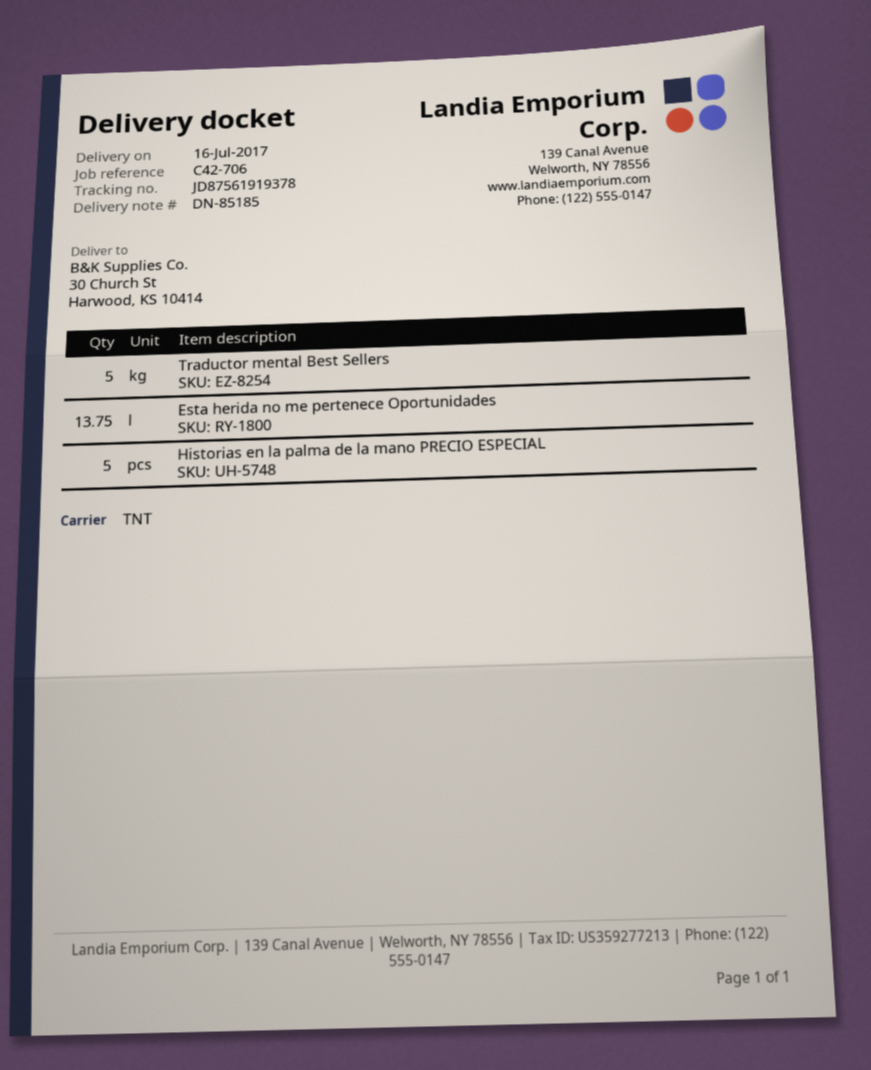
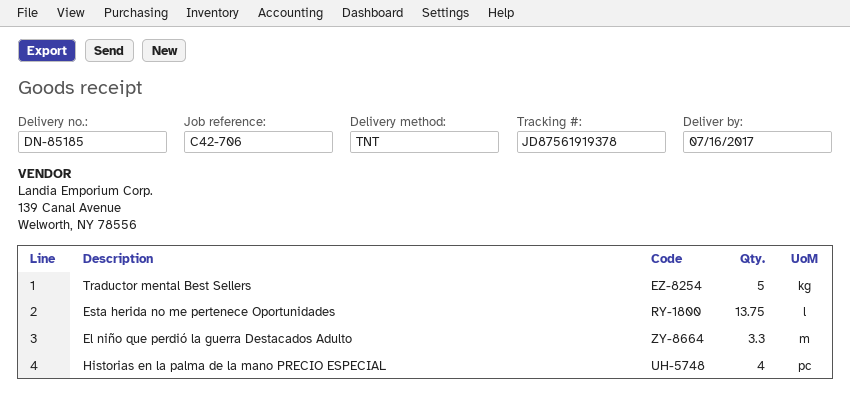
Historias en la palma de la mano PRECIO ESPECIAL: 5 -> 4
El niño que perdió la guerra Destacados Adulto: none -> 3.3

